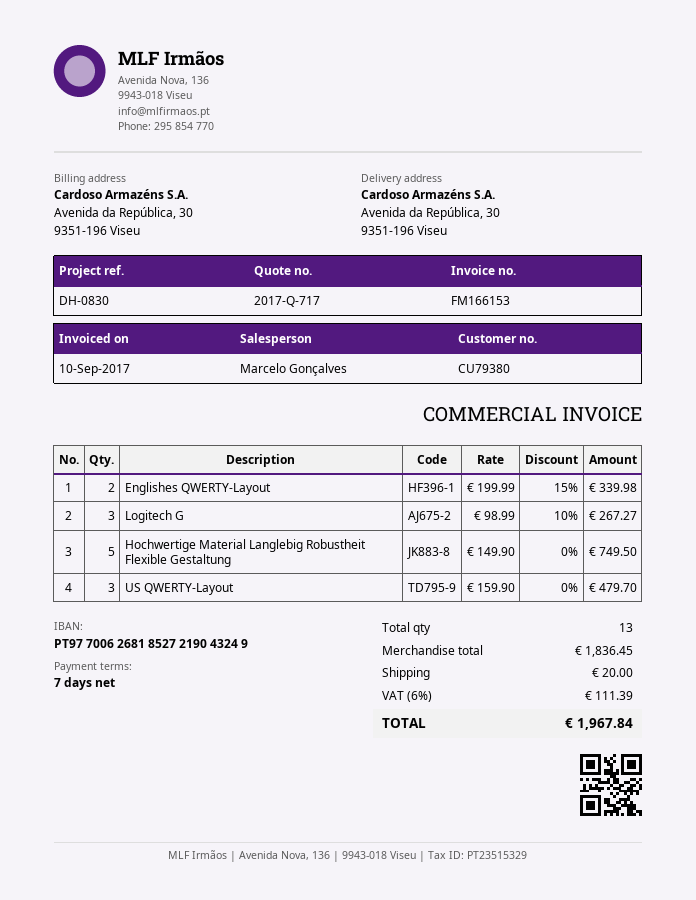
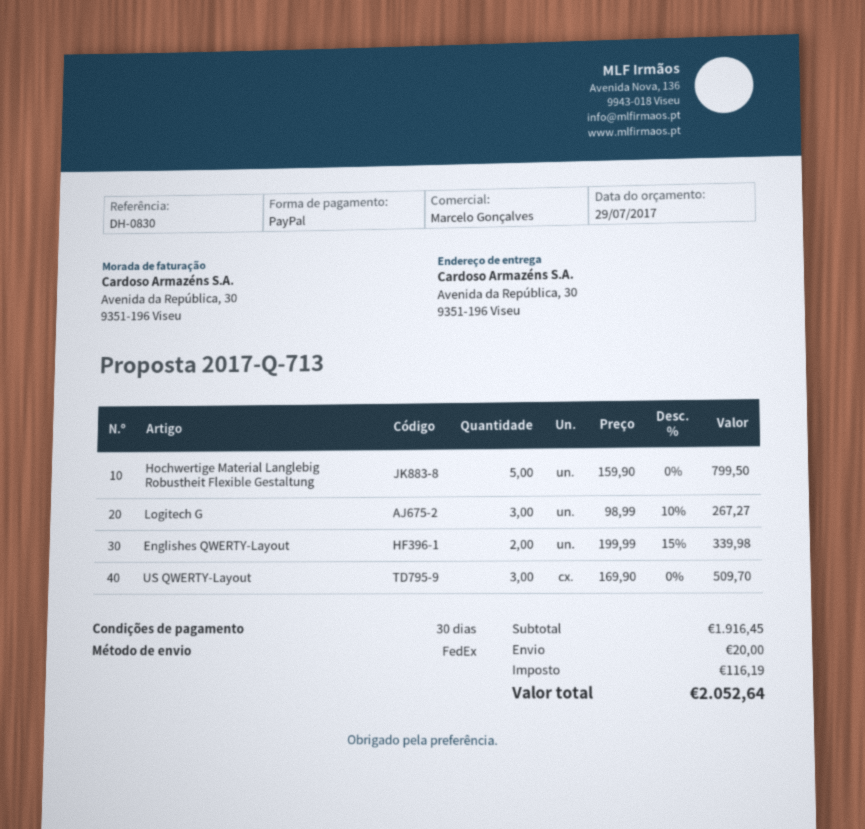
quote number: 2017-Q-717 -> 2017-Q-713
payment terms: 7 days -> 30 days
Hochwertige Material Langlebig Robustheit Flexible Gestaltung: 5 x 149.90 = 749.50 -> 5 x 159.90 = 799.50
US QWERTY-Layout: 3 x 159.90 = 479.70 -> 3 x 169.90 = 509.70
subtotal: 1836.45 -> 1916.45
tax: 111.39 -> 116.19
total: 1967.84 -> 2052.64

